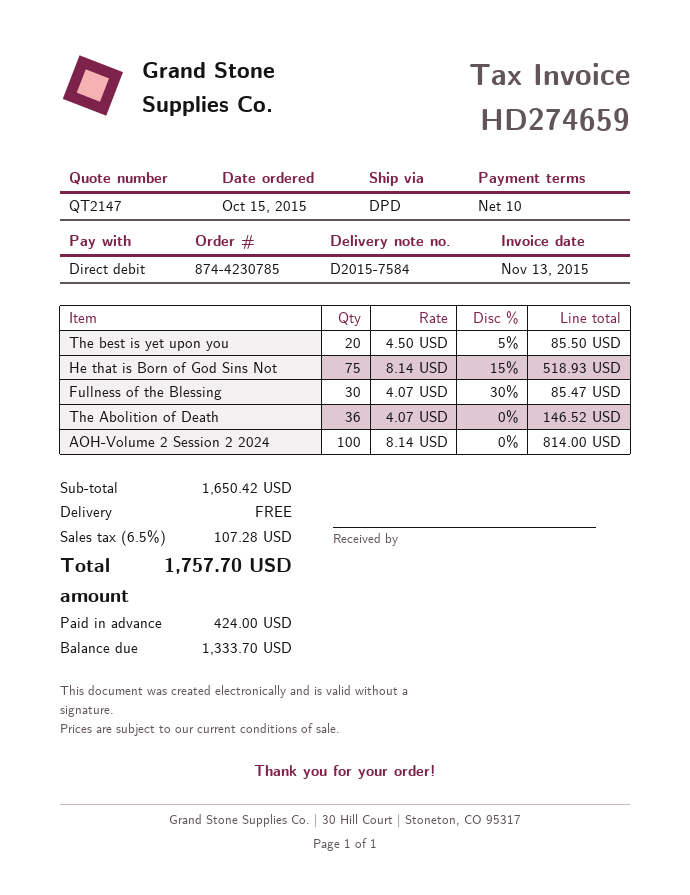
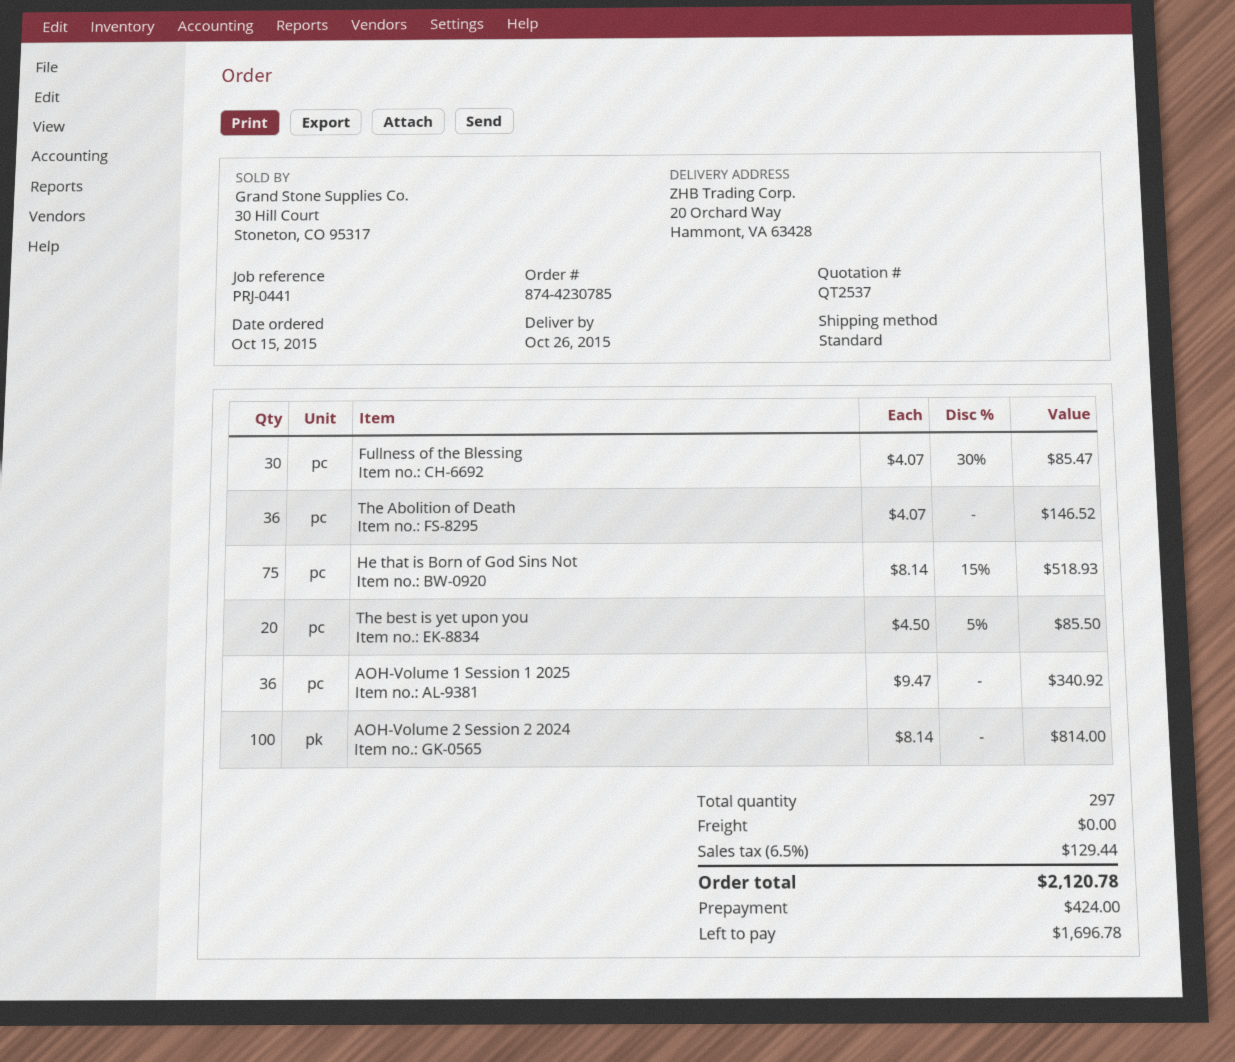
quote number: QT2147 -> QT2537
shipping method: DPD -> standard
AOH-Volume 1 Session 1 2025: none -> 36 x 9.47 = 340.92
tax: 6.5% = 107.28 -> 6.5% = 129.44
total: 1757.70 -> 2120.78
balance: 1333.70 -> 1696.78

